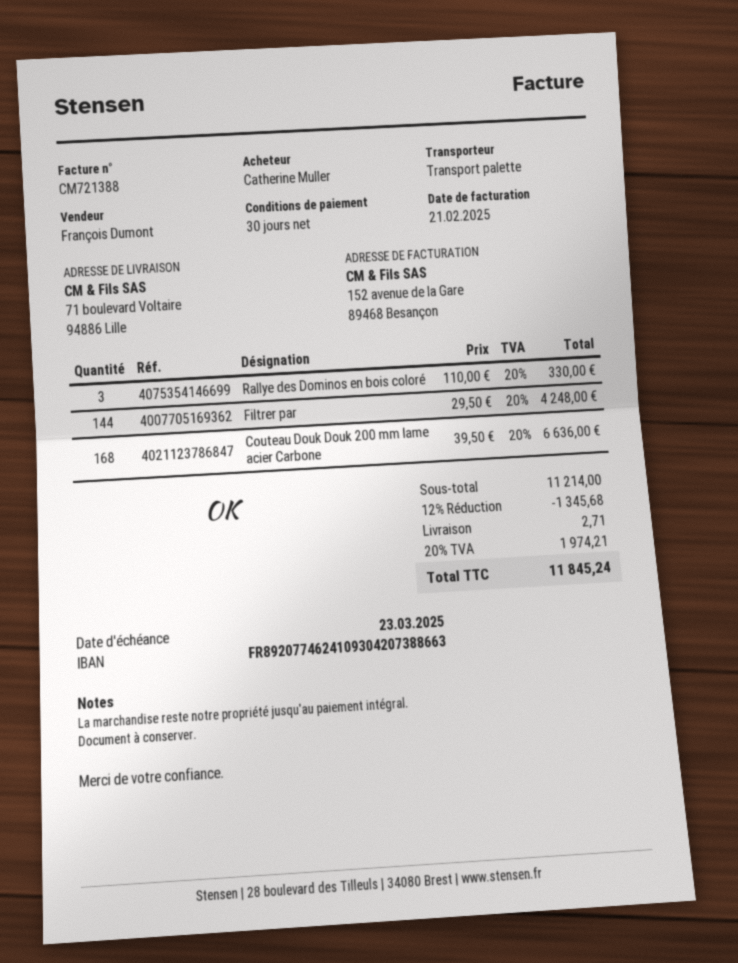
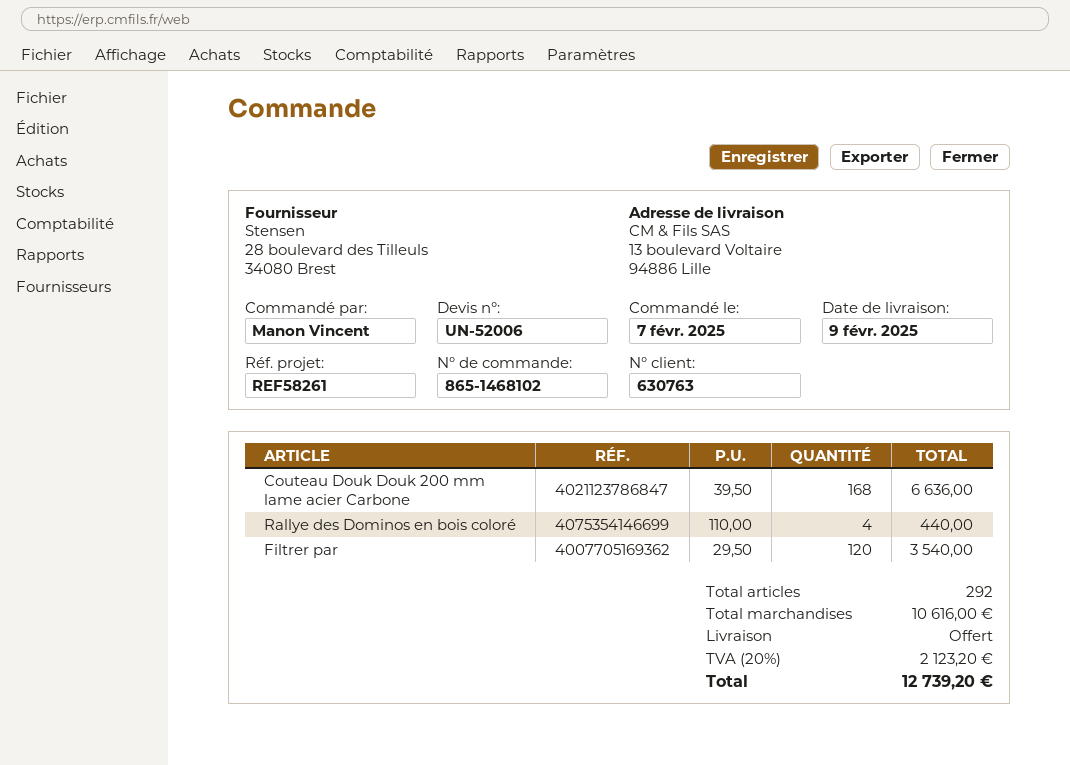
ordered by: Catherine Muller -> Manon Vincent
ship to: 71 boulevard Voltaire, 94886 Lille -> 13 boulevard Voltaire, 94886 Lille
Rallye des Dominos en bois coloré: 3 x 110.00 = 330.00 -> 4 x 110.00 = 440.00
Filtrer par: 144 x 29.50 = 4248.00 -> 120 x 29.50 = 3540.00
subtotal: 11214.00 -> 10616.00
discount: 12% = 1345.68 -> none
shipping: 2.71 -> 0.00
tax: 20% = 1974.21 -> 20% = 2123.20
total: 11845.24 -> 12739.20

